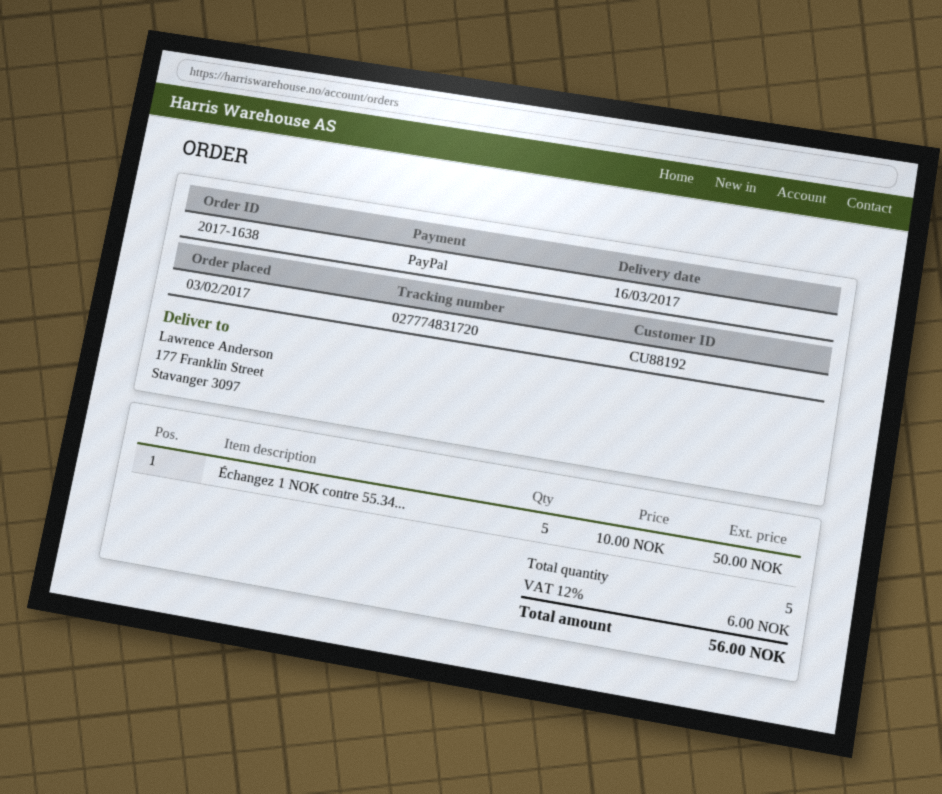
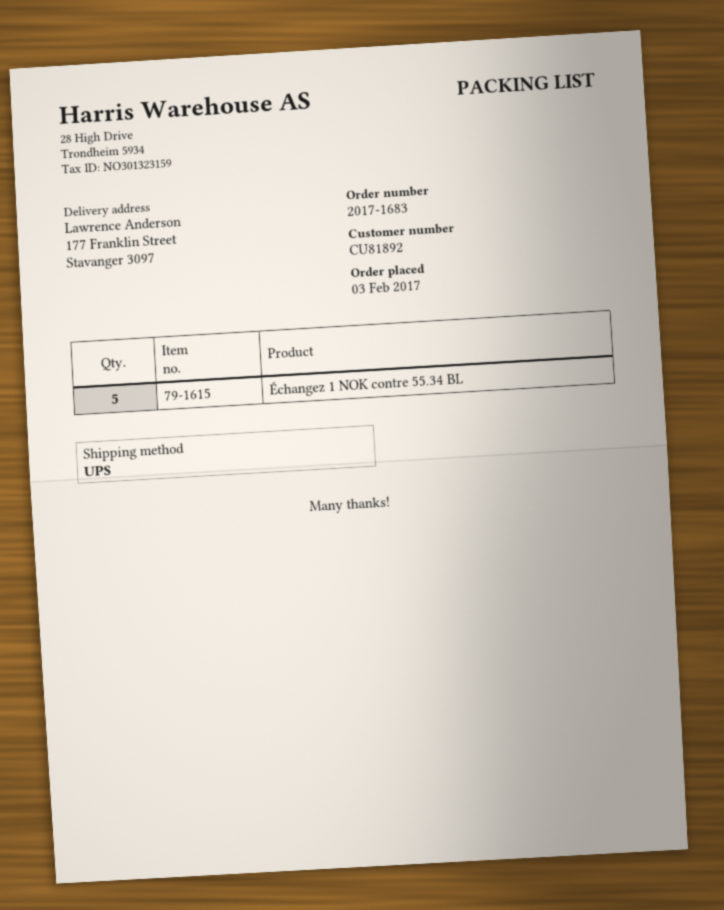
order number: 2017-1638 -> 2017-1683
customer number: CU88192 -> CU81892

